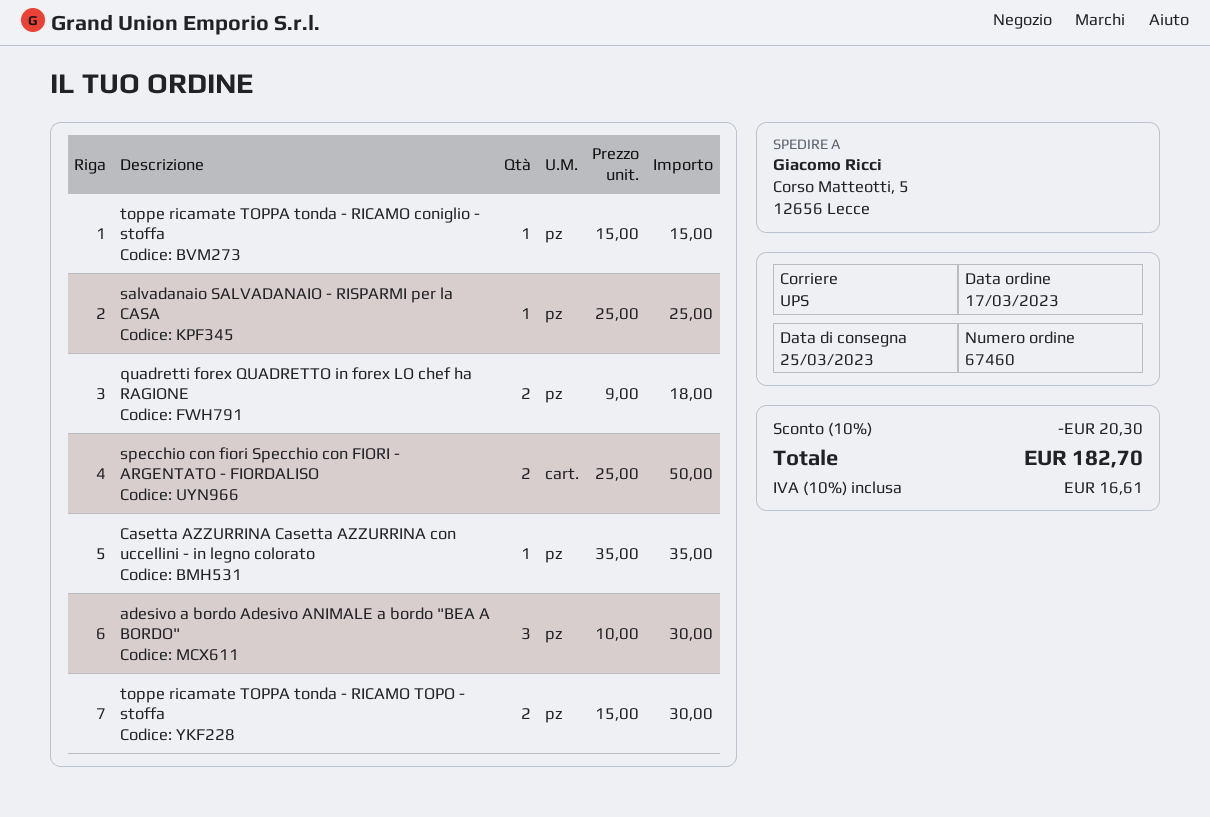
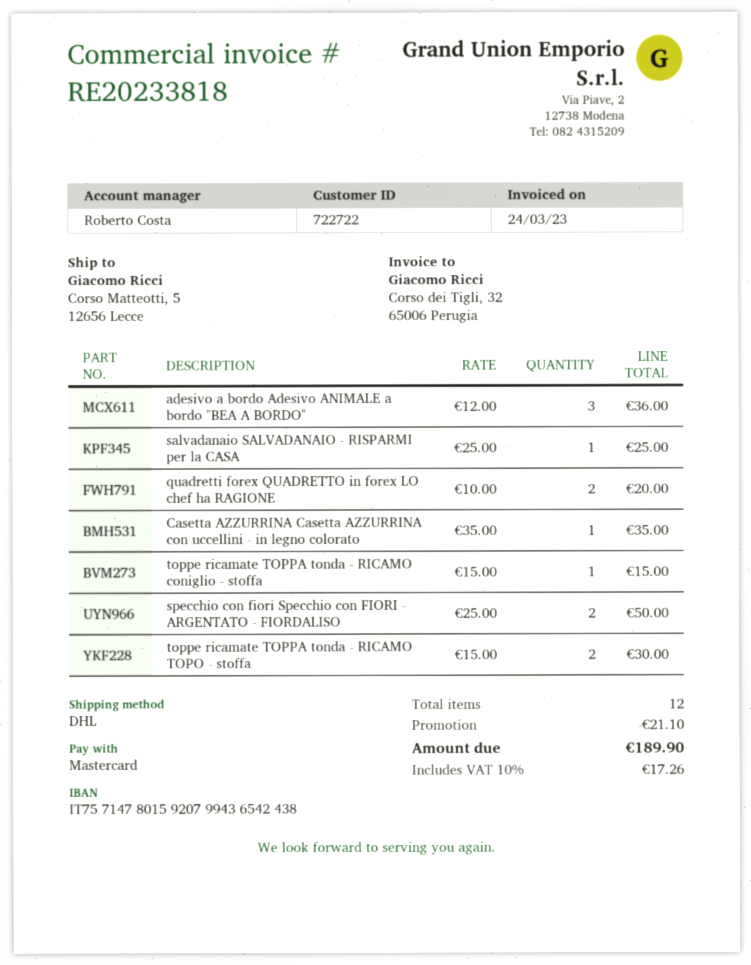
shipping method: UPS -> DHL
quadretti forex QUADRETTO in forex LO chef ha RAGIONE: 2 x 9.00 = 18.00 -> 2 x 10.00 = 20.00
adesivo a bordo Adesivo ANIMALE a bordo "BEA A BORDO": 3 x 10.00 = 30.00 -> 3 x 12.00 = 36.00
discount: 20.30 -> 21.10
tax: 10% = 16.61 -> 10% = 17.26
total: 182.70 -> 189.90

